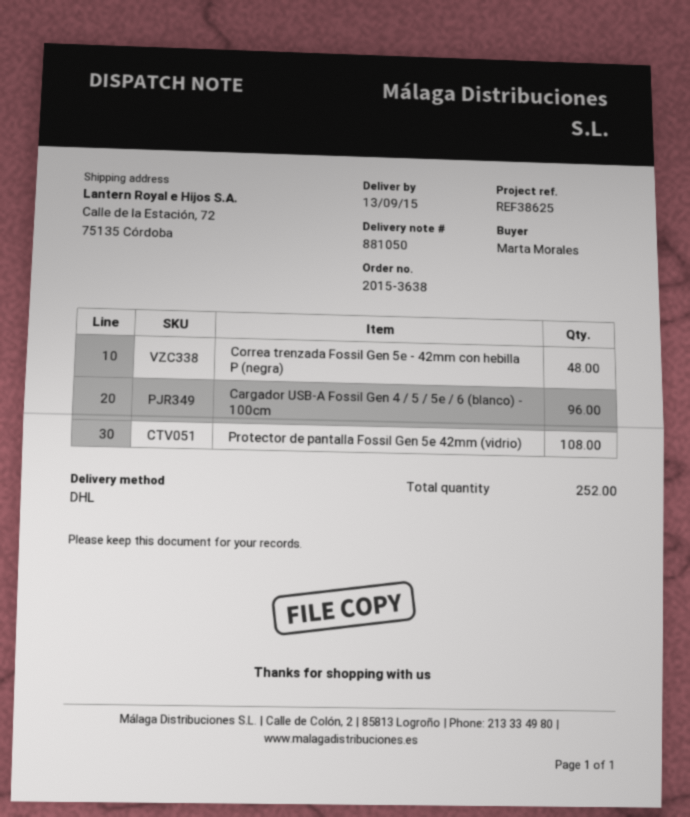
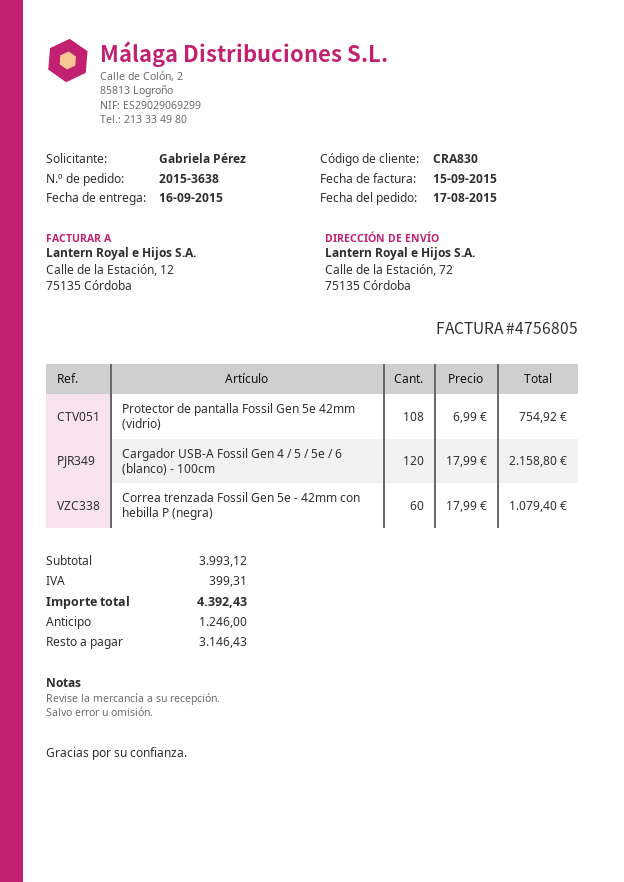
delivery date: 2015-09-13 -> 2015-09-16
ordered by: Marta Morales -> Gabriela Pérez
Correa trenzada Fossil Gen 5e - 42mm con hebilla P (negra): 48 -> 60
Cargador USB-A Fossil Gen 4 / 5 / 5e / 6 (blanco) - 100cm: 96 -> 120

